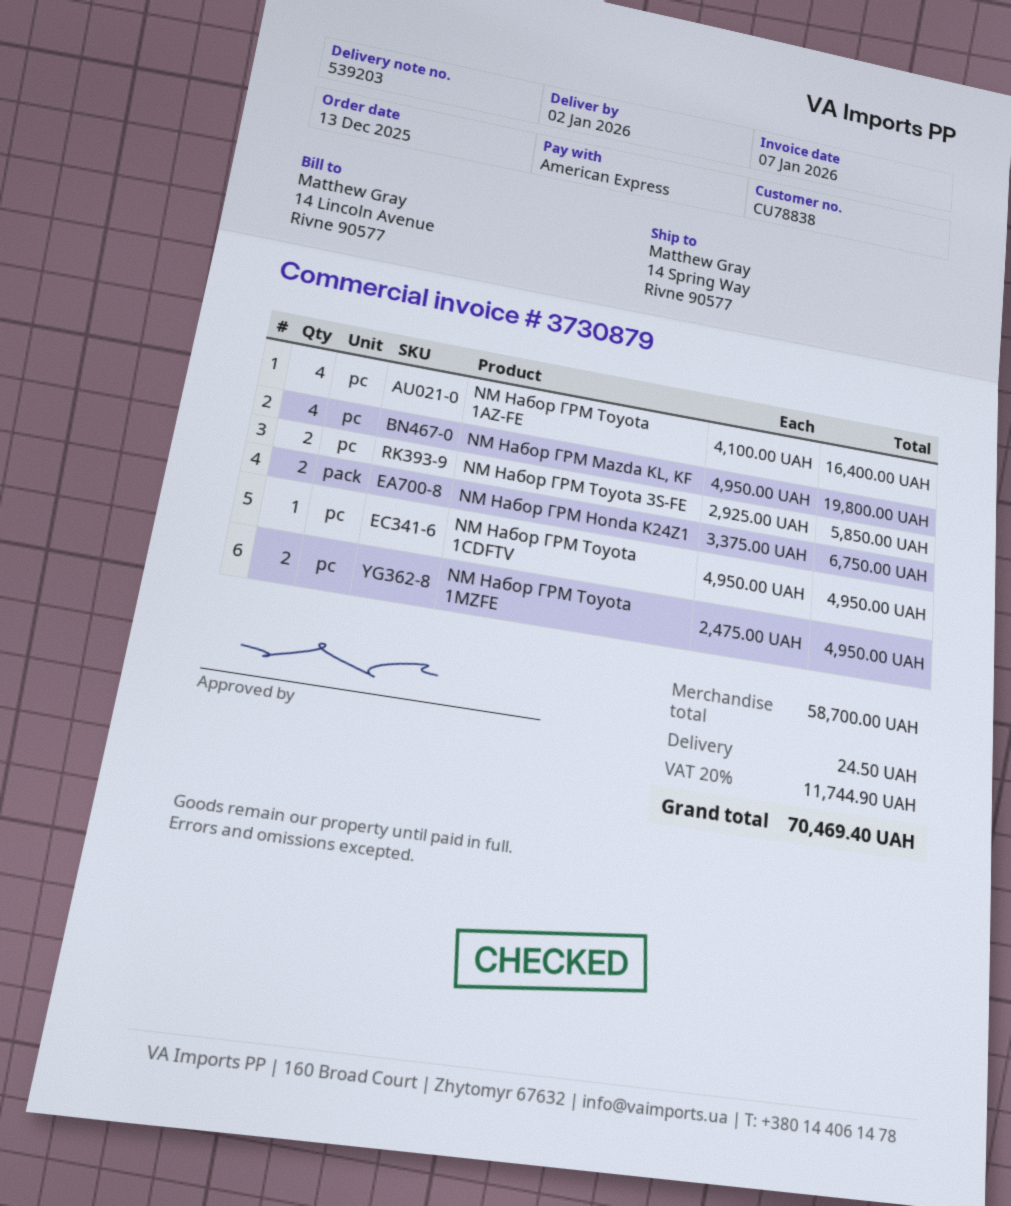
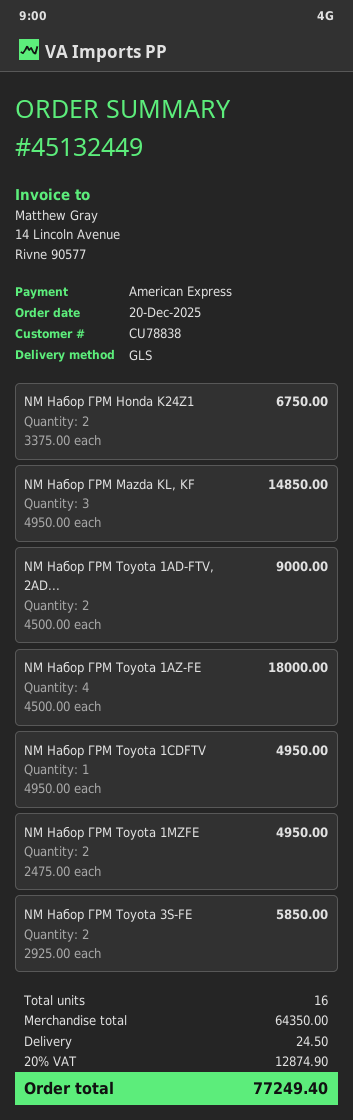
order date: 2025-12-13 -> 2025-12-20
NM Набор ГРМ Toyota 1AZ-FE: 4 x 4100.00 = 16400.00 -> 4 x 4500.00 = 18000.00
NM Набор ГРМ Mazda KL, KF: 4 x 4950.00 = 19800.00 -> 3 x 4950.00 = 14850.00
NM Набор ГРМ Toyota 1AD-FTV, 2AD...: none -> 2 x 4500.00 = 9000.00
subtotal: 58700.00 -> 64350.00
tax: 20% = 11744.90 -> 20% = 12874.90
total: 70469.40 -> 77249.40

